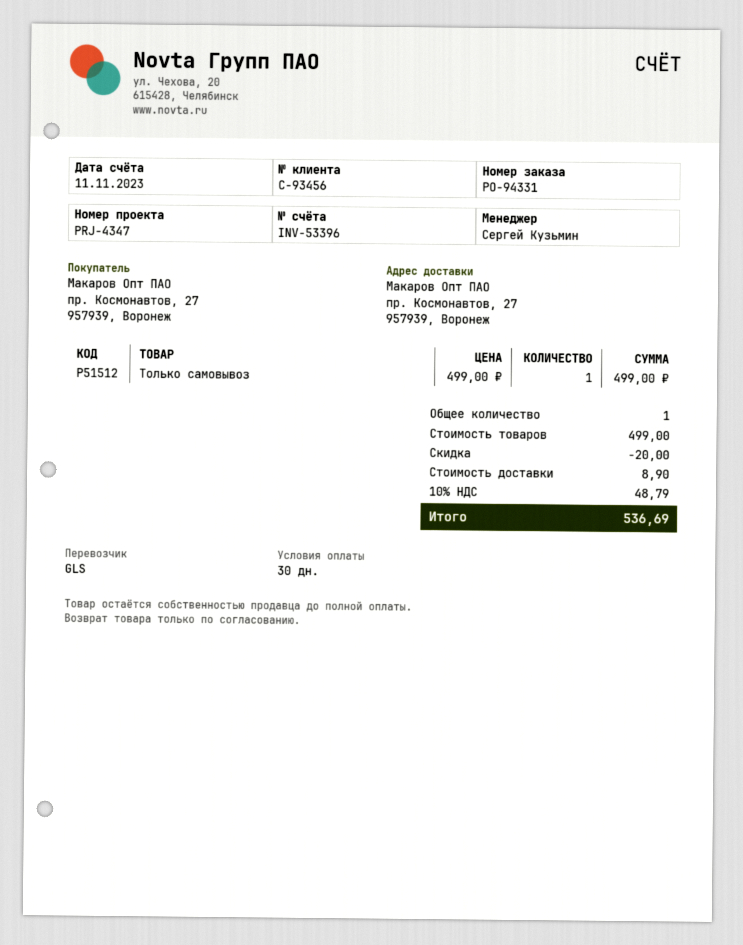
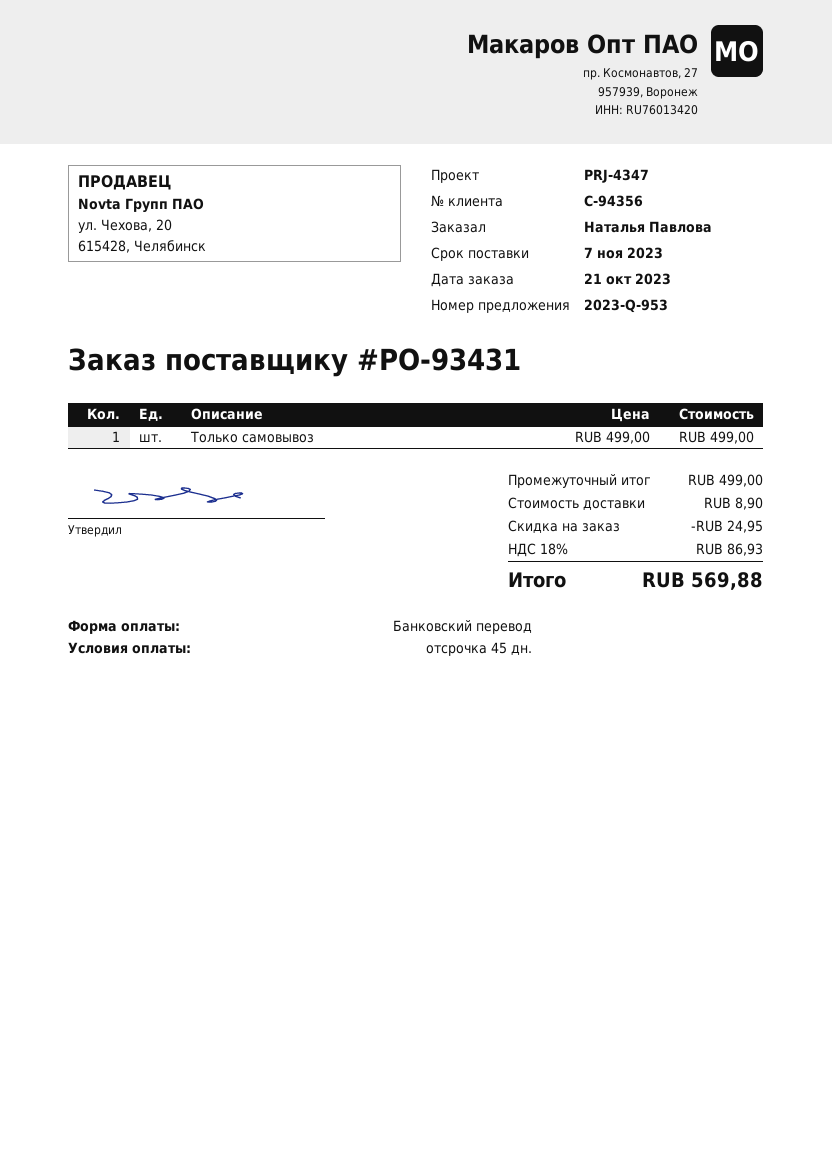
order number: PO-94331 -> PO-93431
payment terms: 30 days -> 45 days
customer number: C-93456 -> C-94356
discount: 20.00 -> 24.95
tax: 10% = 48.79 -> 18% = 86.93
total: 536.69 -> 569.88

